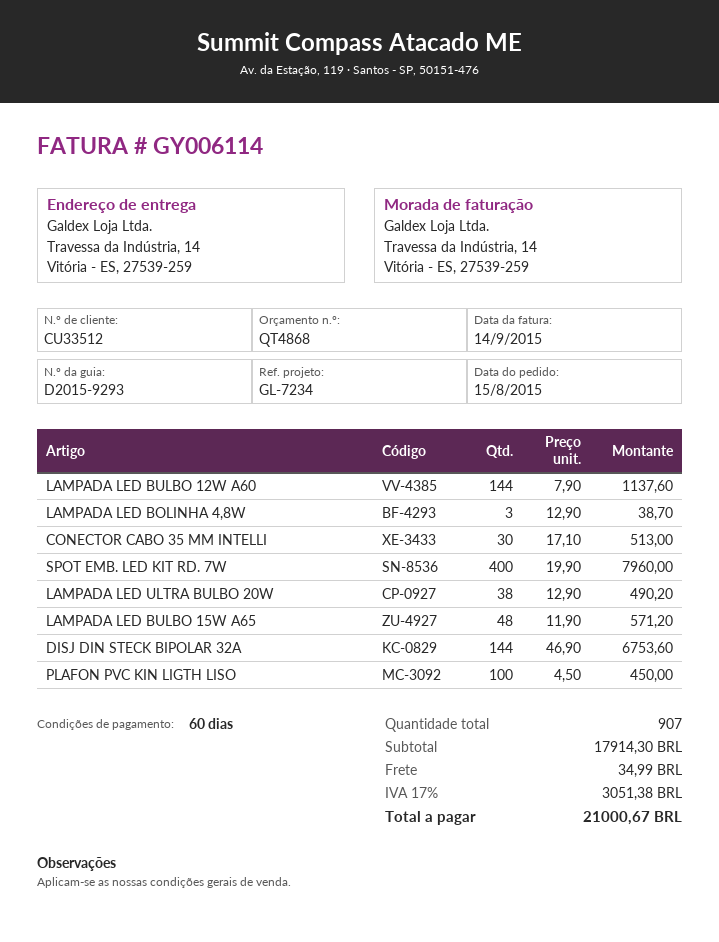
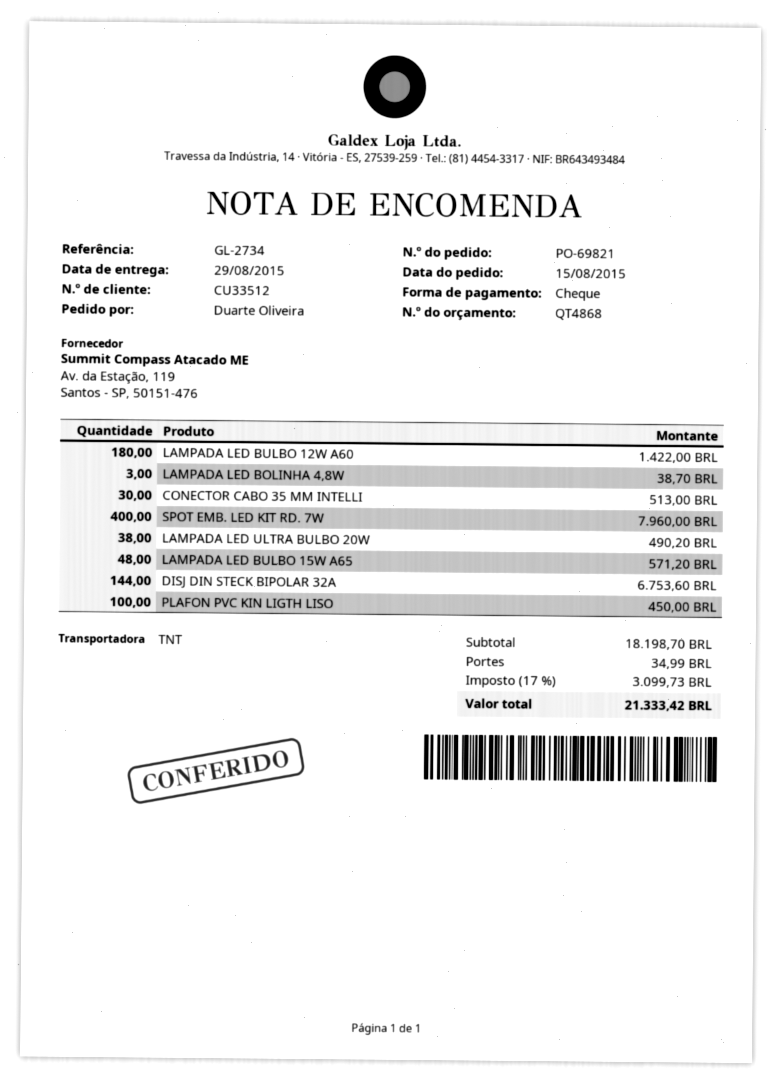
reference: GL-7234 -> GL-2734
LAMPADA LED BULBO 12W A60: 144 for 1137.60 -> 180 for 1422.00
subtotal: 17914.30 -> 18198.70
tax: 17% = 3051.38 -> 17% = 3099.73
total: 21000.67 -> 21333.42

